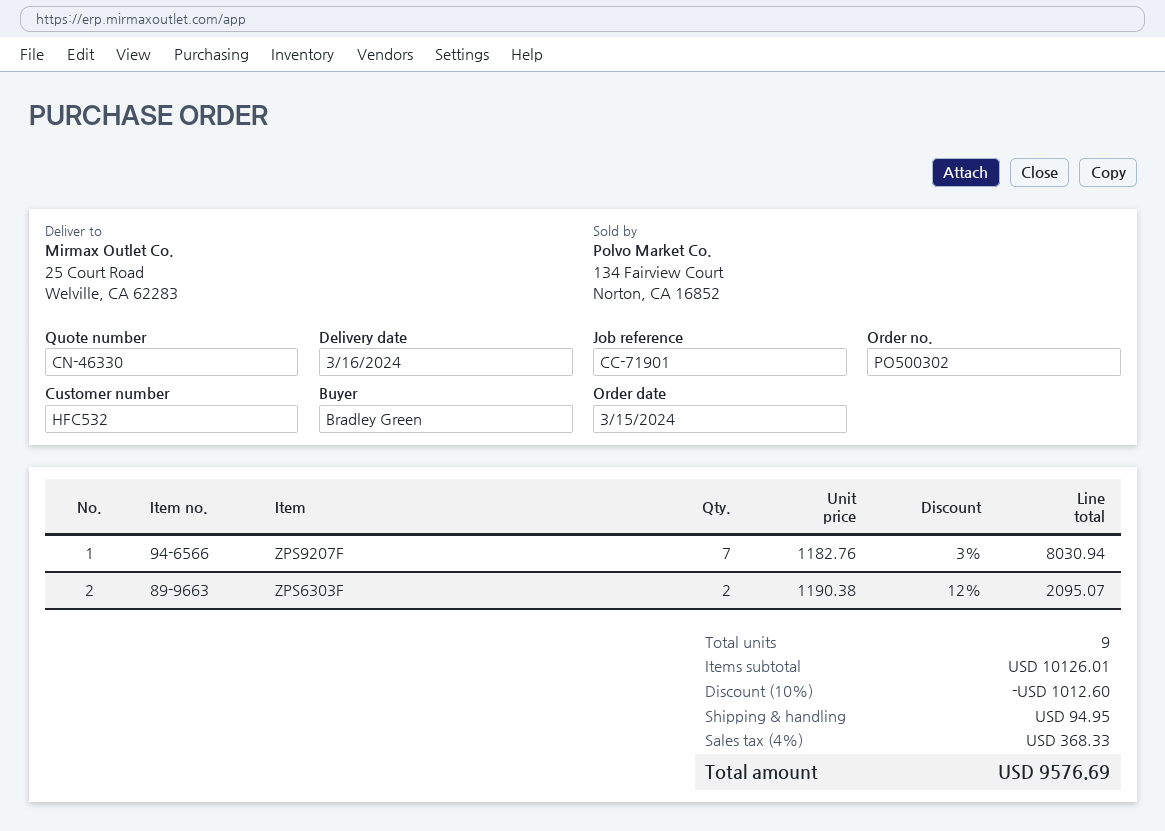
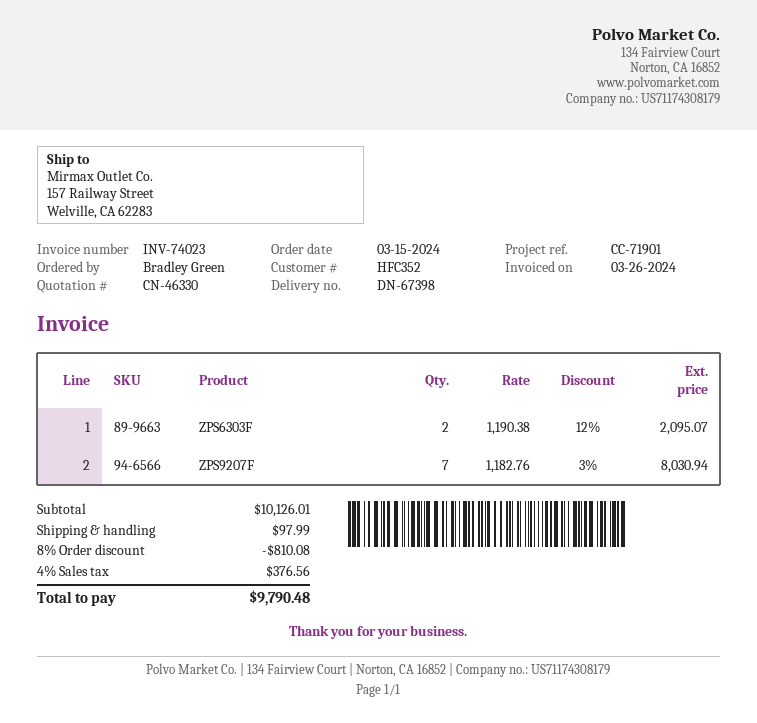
customer number: HFC532 -> HFC352
ship to: 25 Court Road, Welville, CA 62283 -> 157 Railway Street, Welville, CA 62283
discount: 10% = 1012.60 -> 8% = 810.08
shipping: 94.95 -> 97.99
tax: 4% = 368.33 -> 4% = 376.56
total: 9576.69 -> 9790.48

